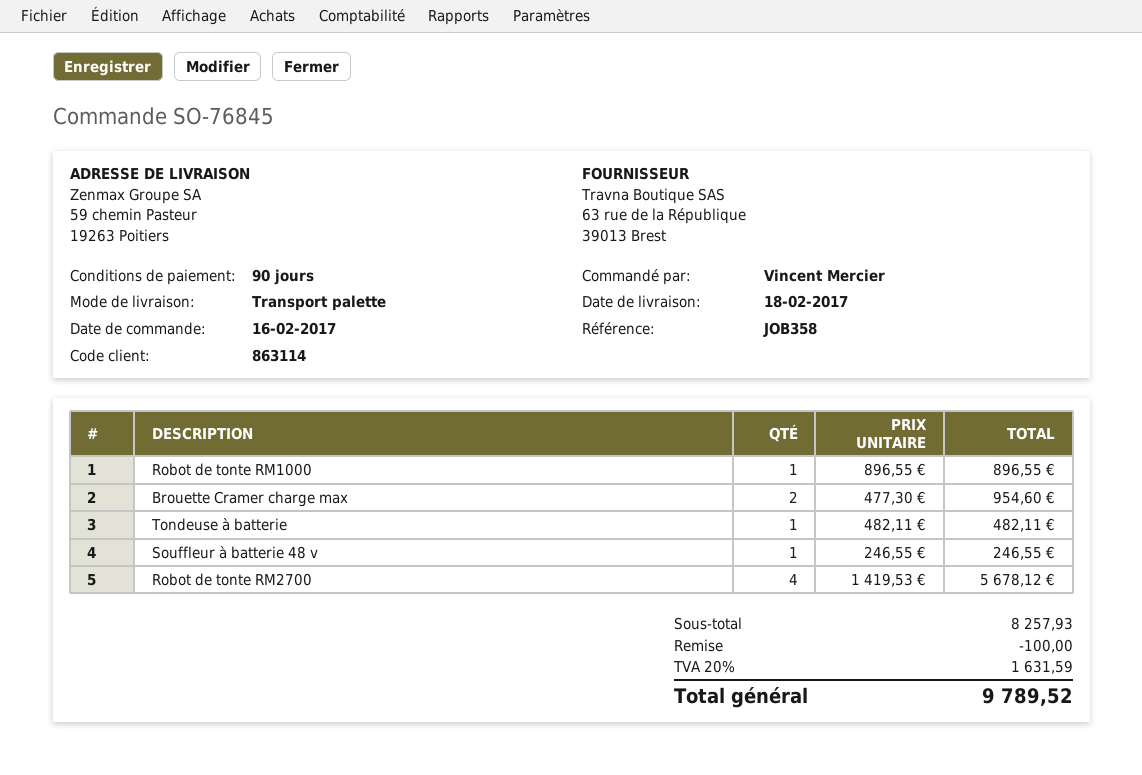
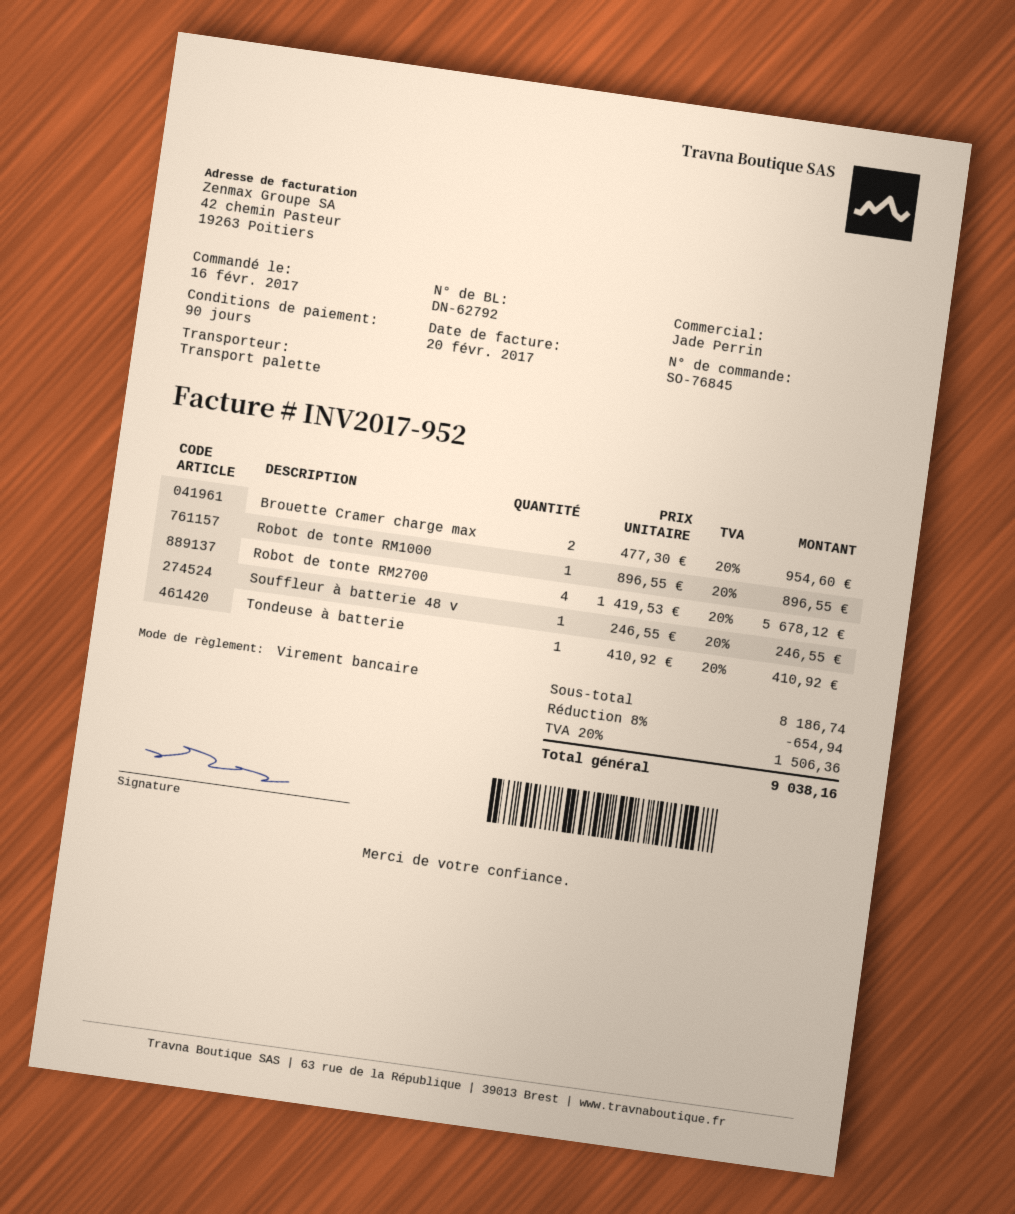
Tondeuse à batterie: 1 x 482.11 = 482.11 -> 1 x 410.92 = 410.92
subtotal: 8257.93 -> 8186.74
discount: 100.00 -> 654.94
tax: 20% = 1631.59 -> 20% = 1506.36
total: 9789.52 -> 9038.16

